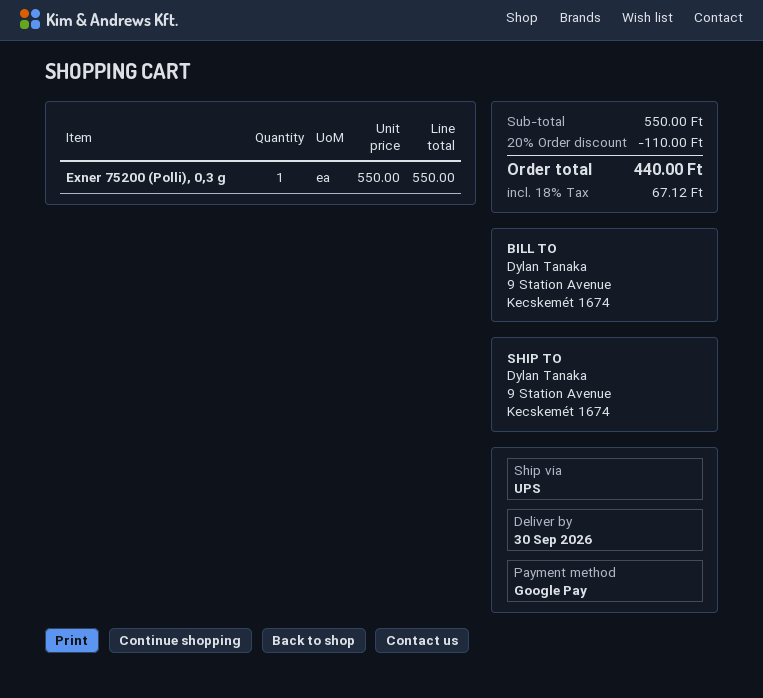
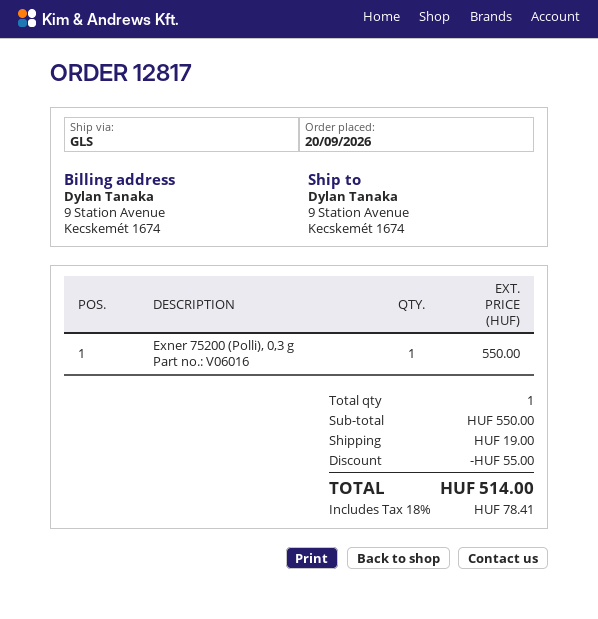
shipping method: UPS -> GLS
discount: 110.00 -> 55.00
shipping: none -> 19.00
tax: 18% = 67.12 -> 18% = 78.41
total: 440.00 -> 514.00

